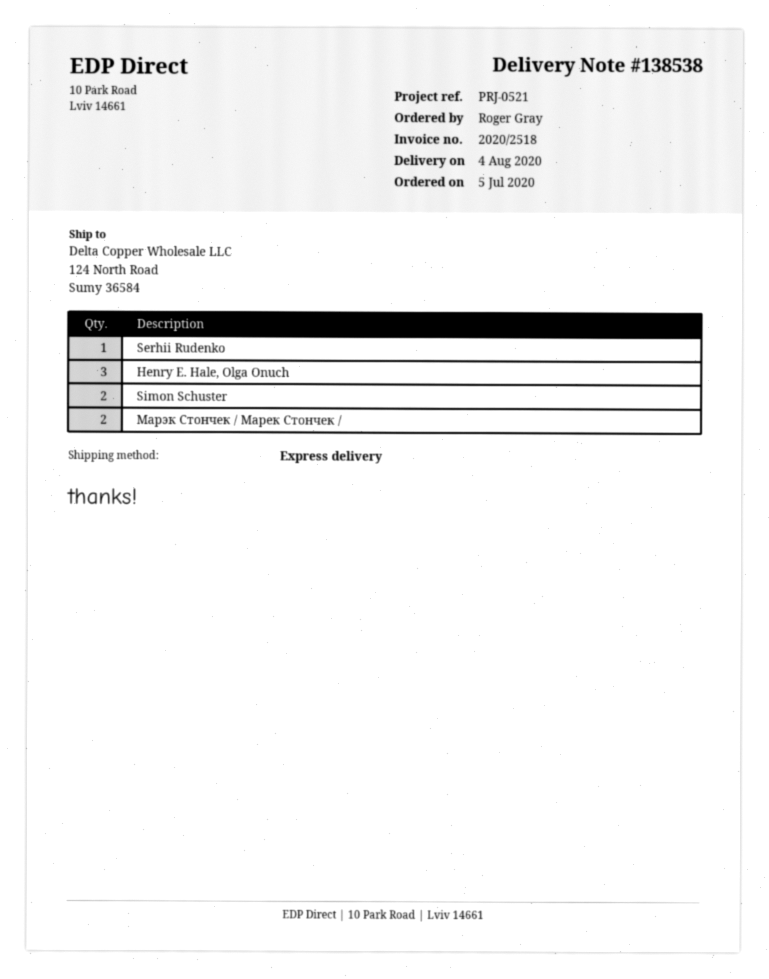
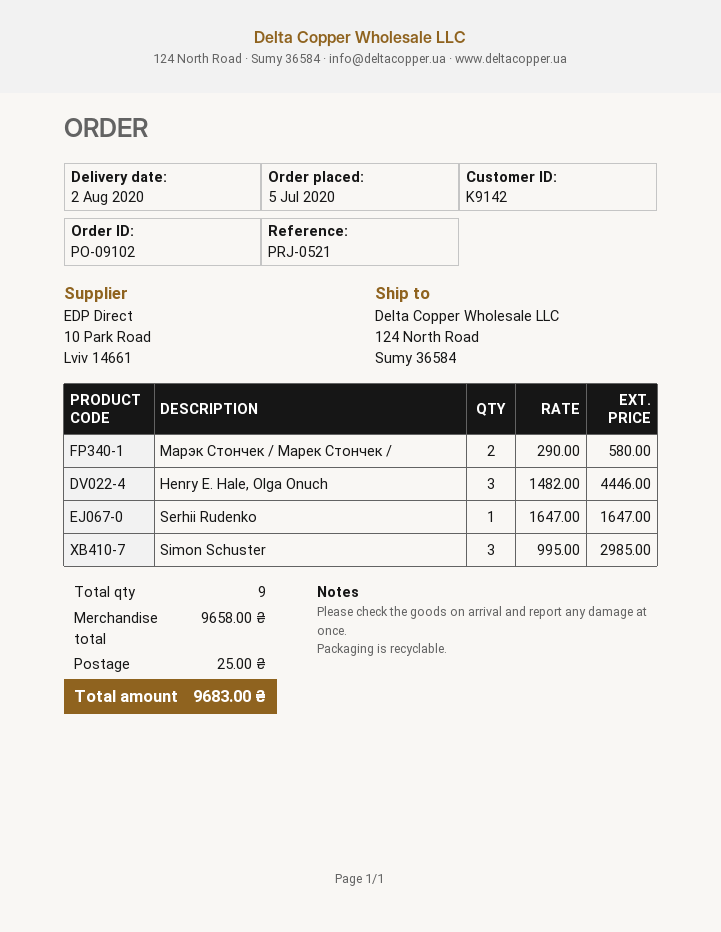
delivery date: 2020-08-04 -> 2020-08-02
Simon Schuster: 2 -> 3

